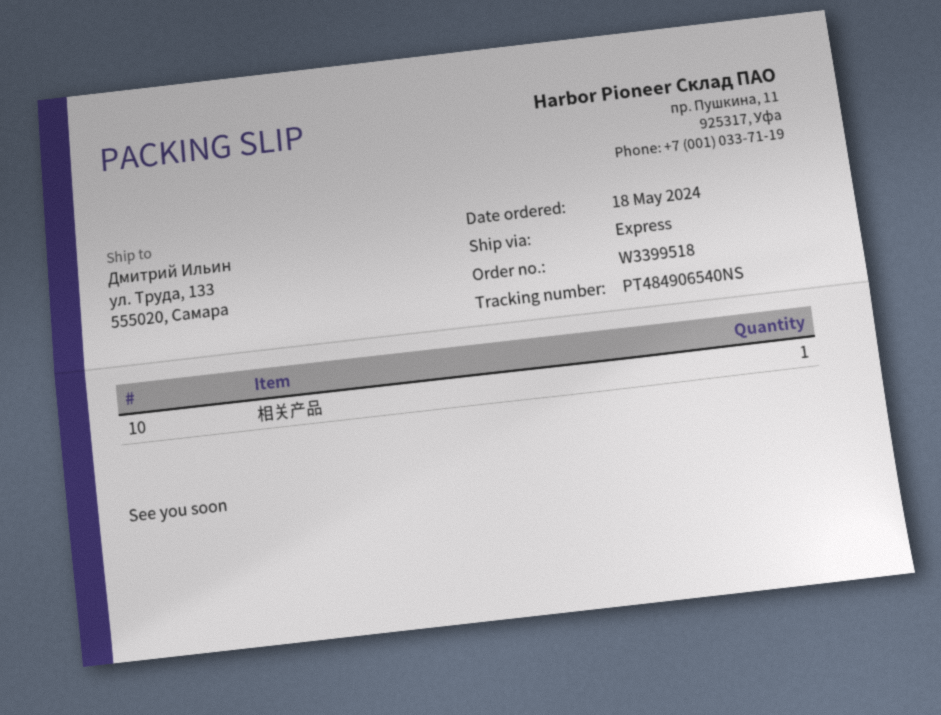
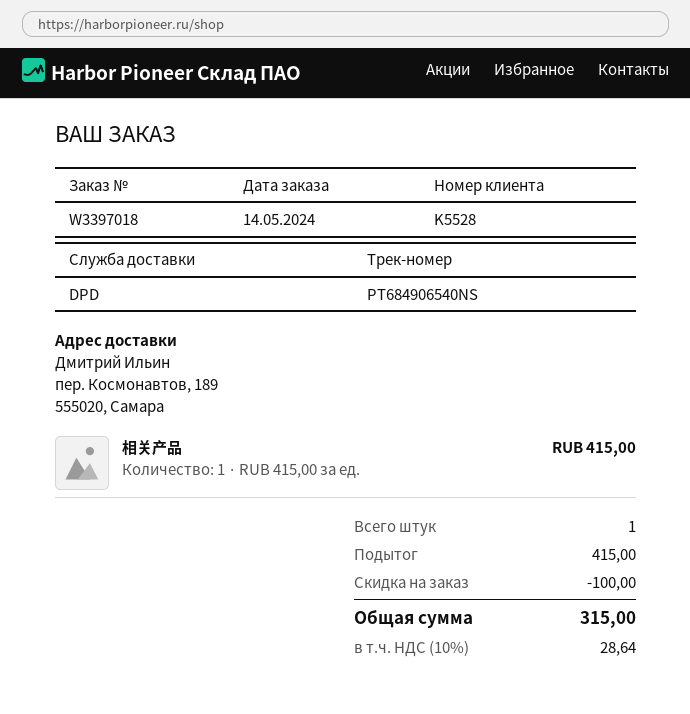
order number: W3399518 -> W3397018
order date: 2024-05-18 -> 2024-05-14
shipping method: express -> DPD
tracking number: PT484906540NS -> PT684906540NS
ship to: ул. Труда, 133, 555020, Самара -> пер. Космонавтов, 189, 555020, Самара

